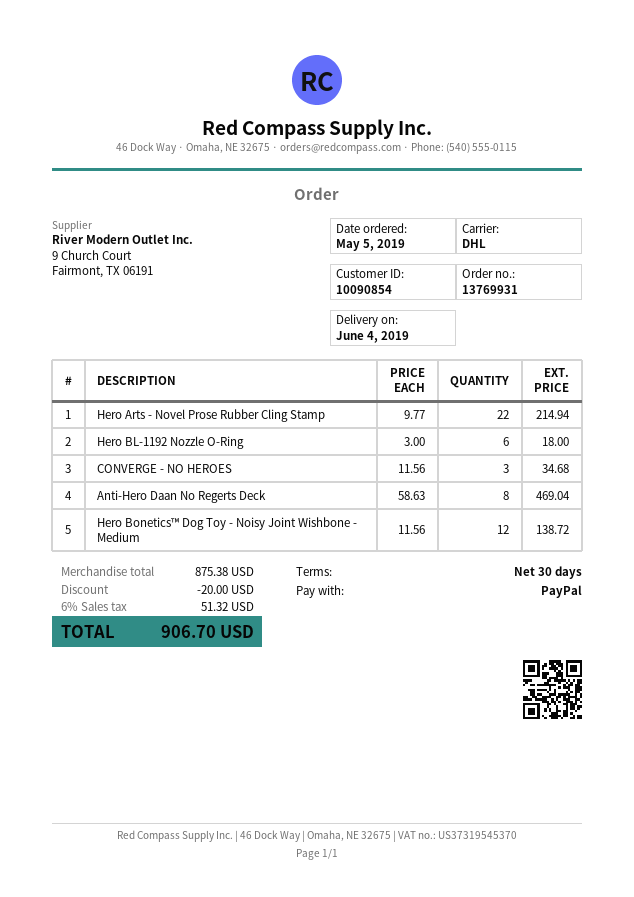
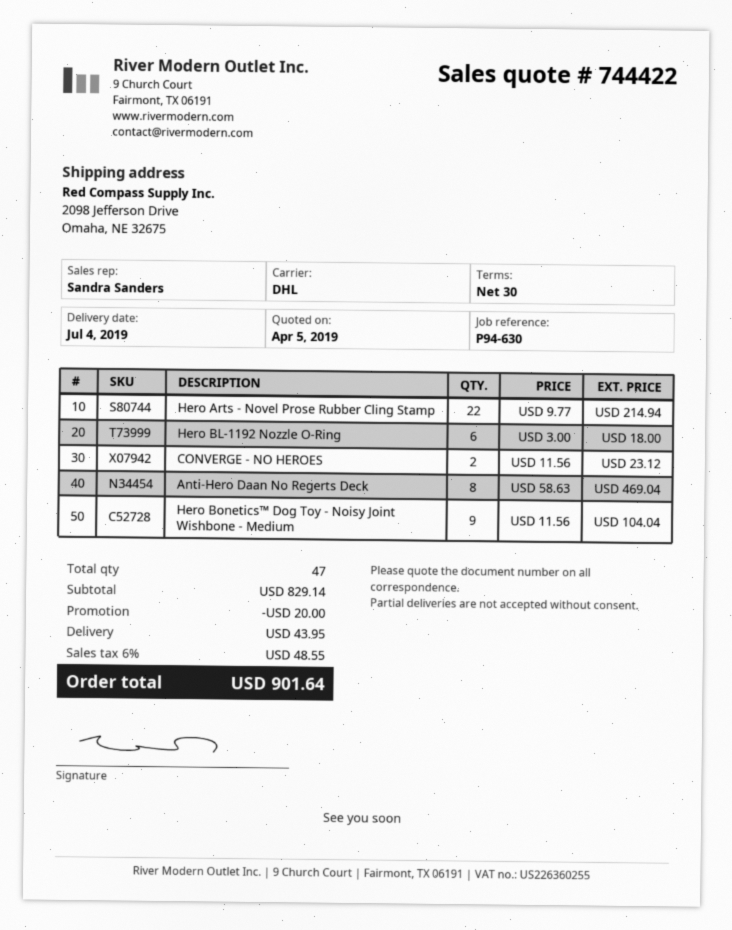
delivery date: 2019-06-04 -> 2019-07-04
CONVERGE - NO HEROES: 3 x 11.56 = 34.68 -> 2 x 11.56 = 23.12
Hero Bonetics™ Dog Toy - Noisy Joint Wishbone - Medium: 12 x 11.56 = 138.72 -> 9 x 11.56 = 104.04
subtotal: 875.38 -> 829.14
shipping: none -> 43.95
tax: 6% = 51.32 -> 6% = 48.55
total: 906.70 -> 901.64

